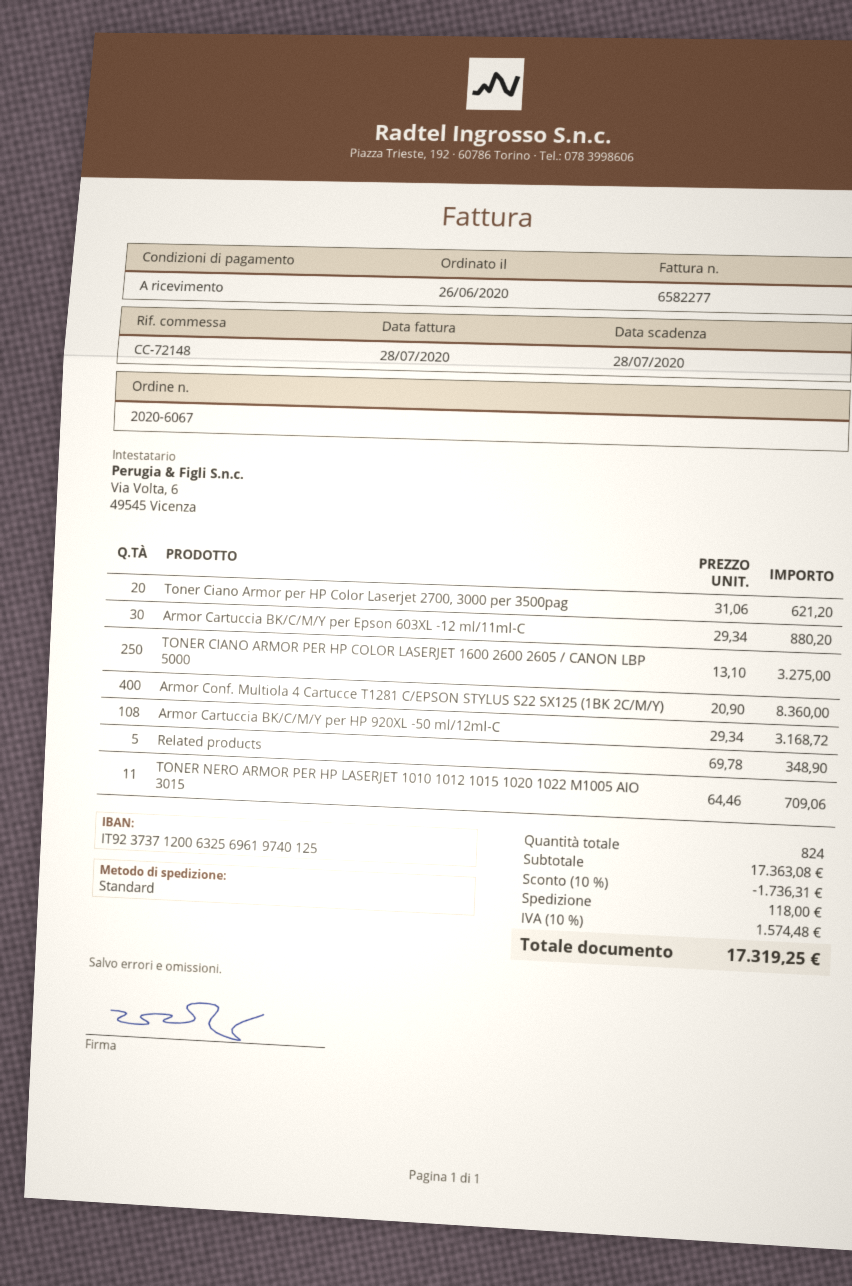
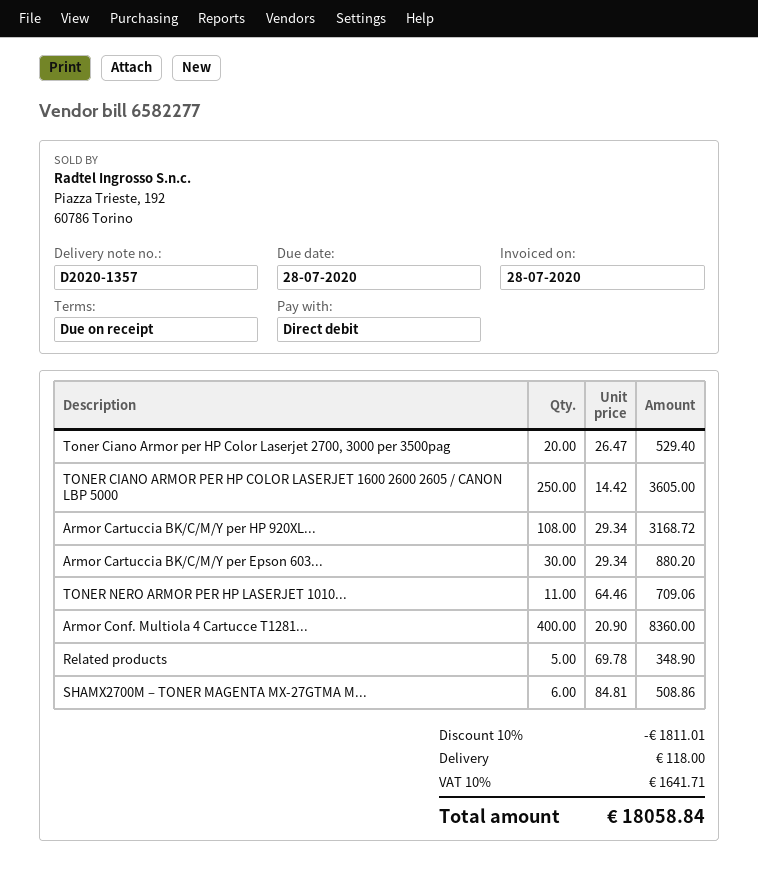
Toner Ciano Armor per HP Color Laserjet 2700, 3000 per 3500pag: 20 x 31.06 = 621.20 -> 20 x 26.47 = 529.40
TONER CIANO ARMOR PER HP COLOR LASERJET 1600 2600 2605 / CANON LBP 5000: 250 x 13.10 = 3275.00 -> 250 x 14.42 = 3605.00
SHAMX2700M – TONER MAGENTA MX-27GTMA M...: none -> 6 x 84.81 = 508.86
discount: 10% = 1736.31 -> 10% = 1811.01
tax: 10% = 1574.48 -> 10% = 1641.71
total: 17319.25 -> 18058.84

